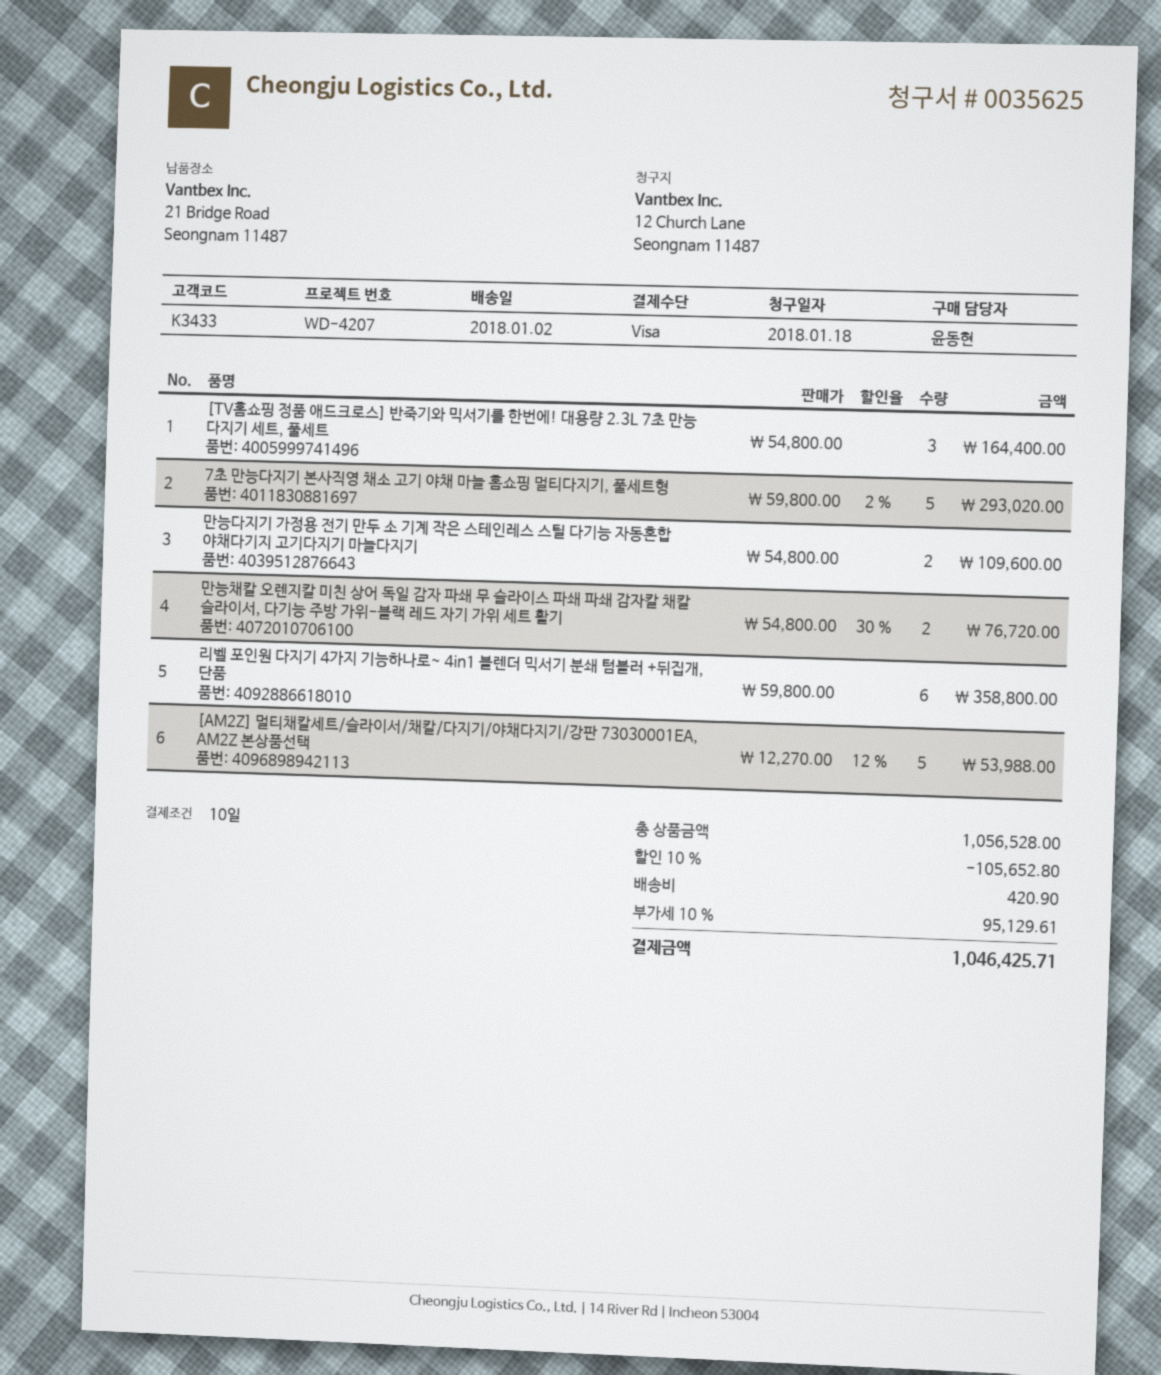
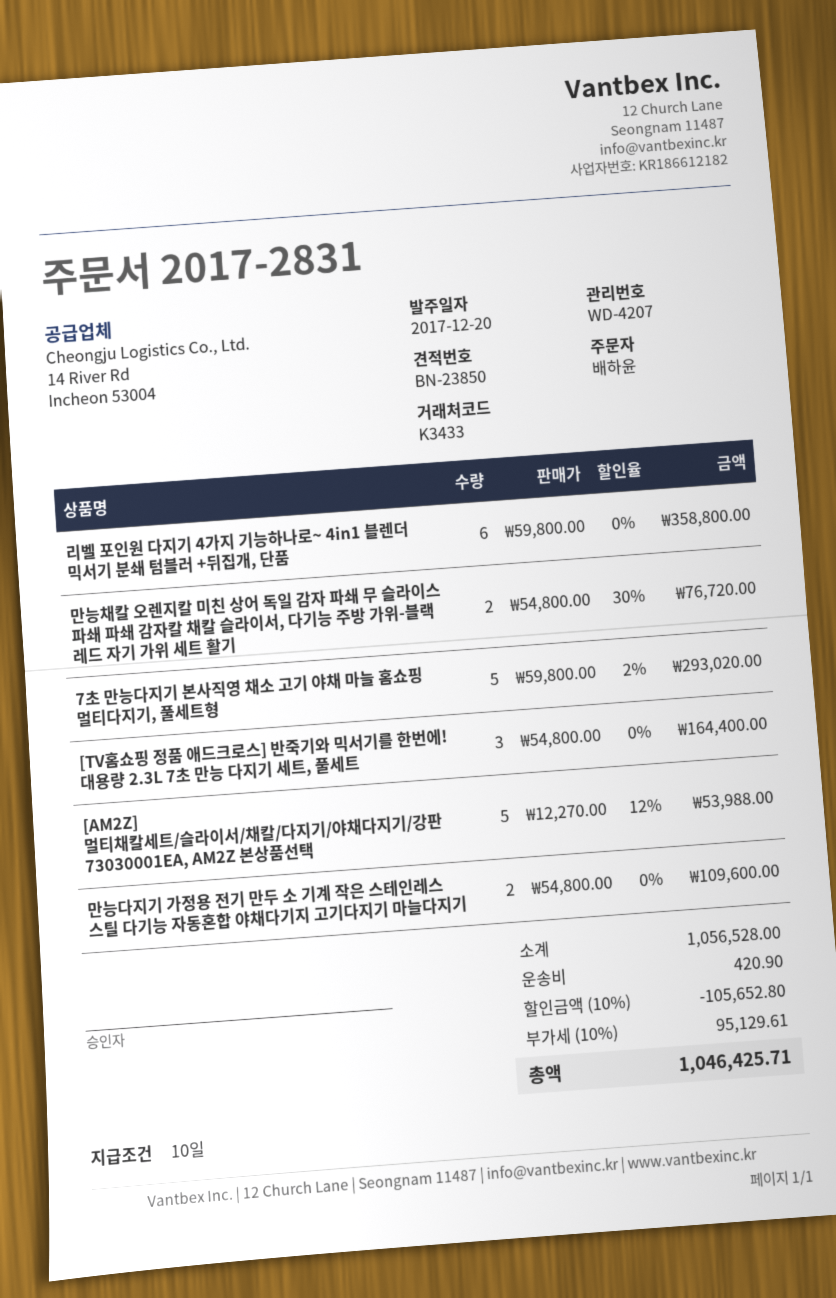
ordered by: 윤동현 -> 배하윤

